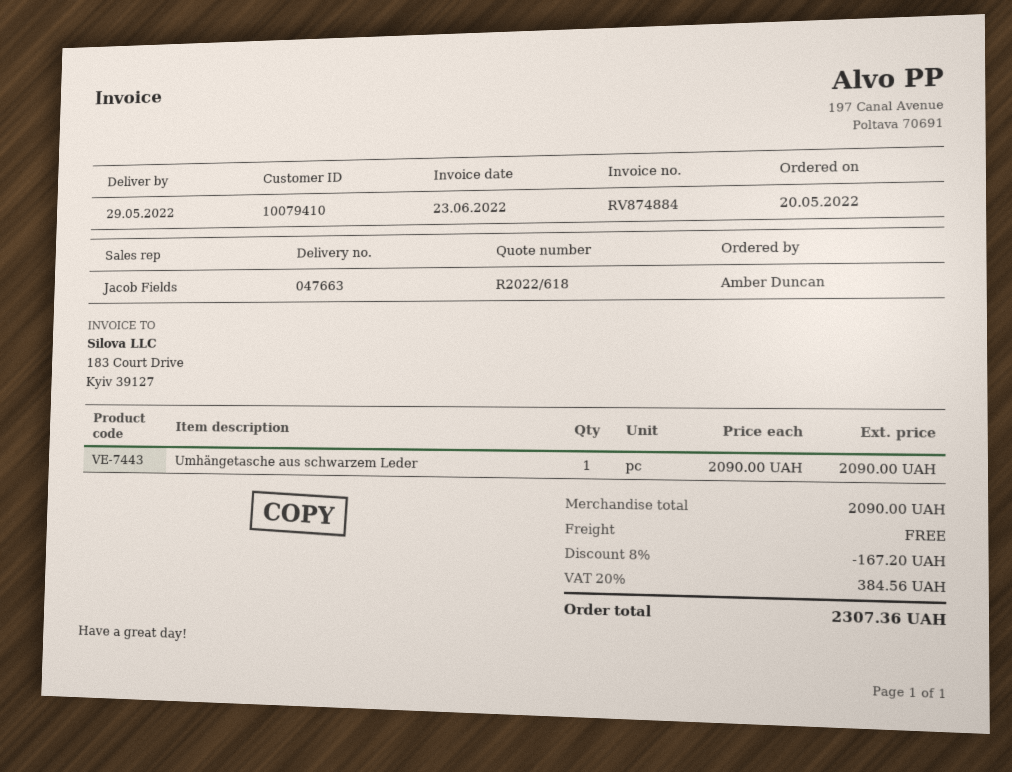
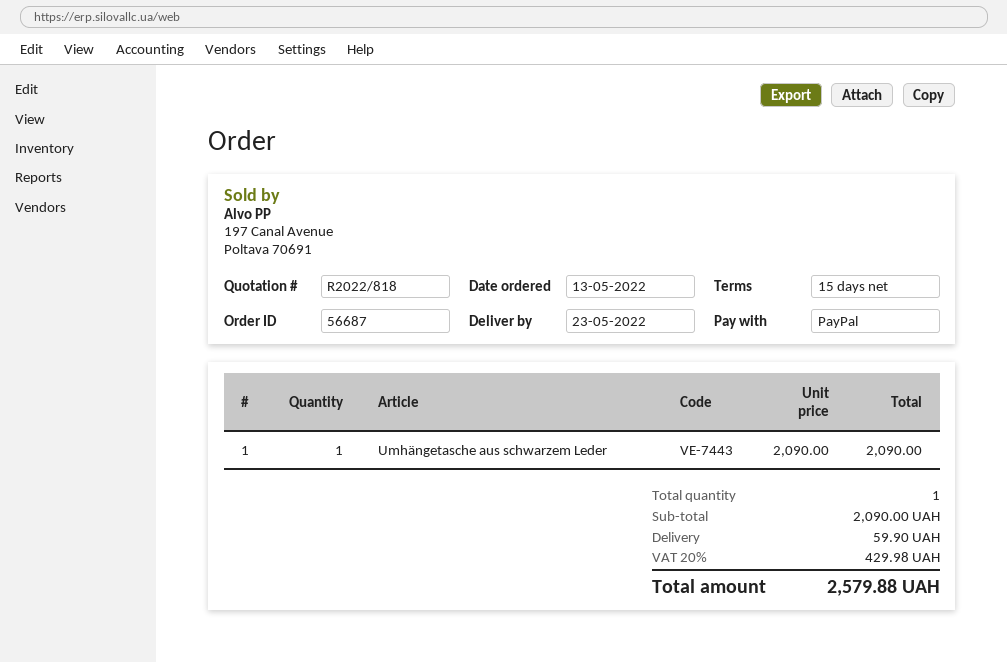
quote number: R2022/618 -> R2022/818
order date: 2022-05-20 -> 2022-05-13
delivery date: 2022-05-29 -> 2022-05-23
discount: 8% = 167.20 -> none
shipping: 0.00 -> 59.90
tax: 20% = 384.56 -> 20% = 429.98
total: 2307.36 -> 2579.88

